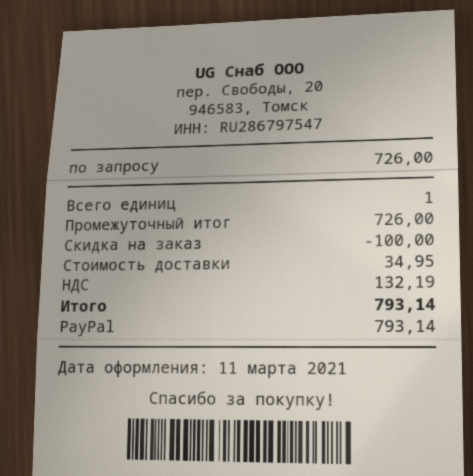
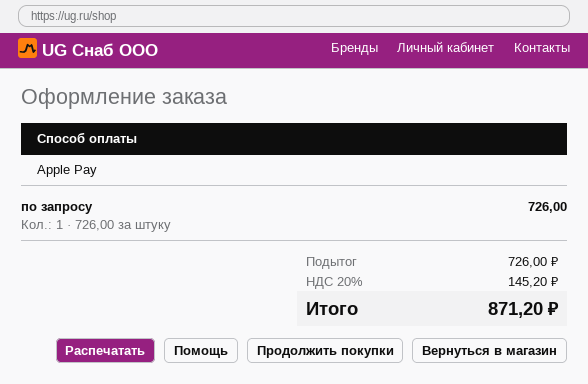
payment method: PayPal -> Apple Pay
discount: 100.00 -> none
shipping: 34.95 -> none
tax: 132.19 -> 145.20
total: 793.14 -> 871.20

